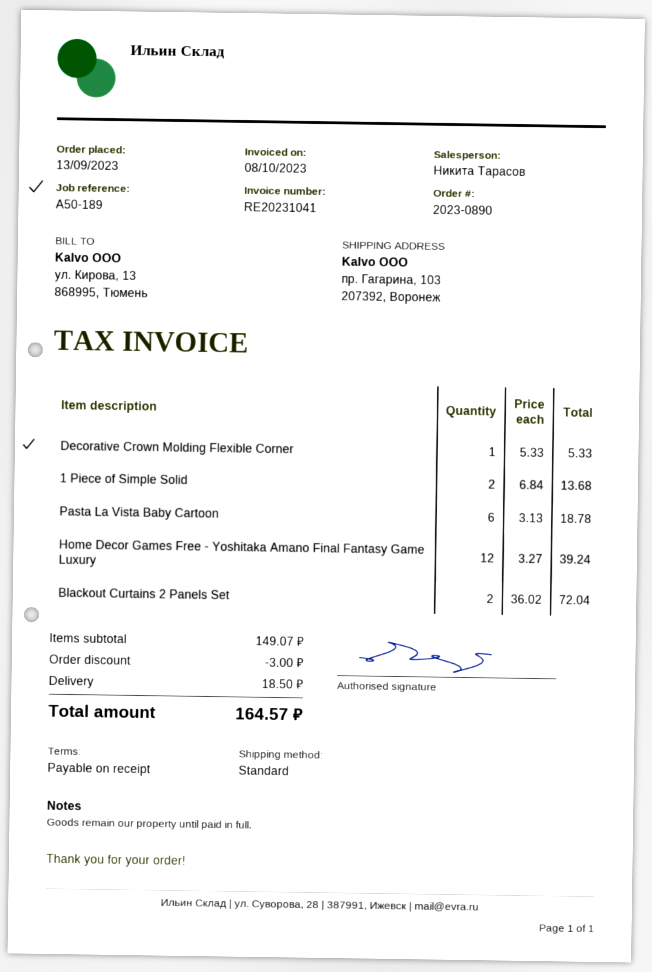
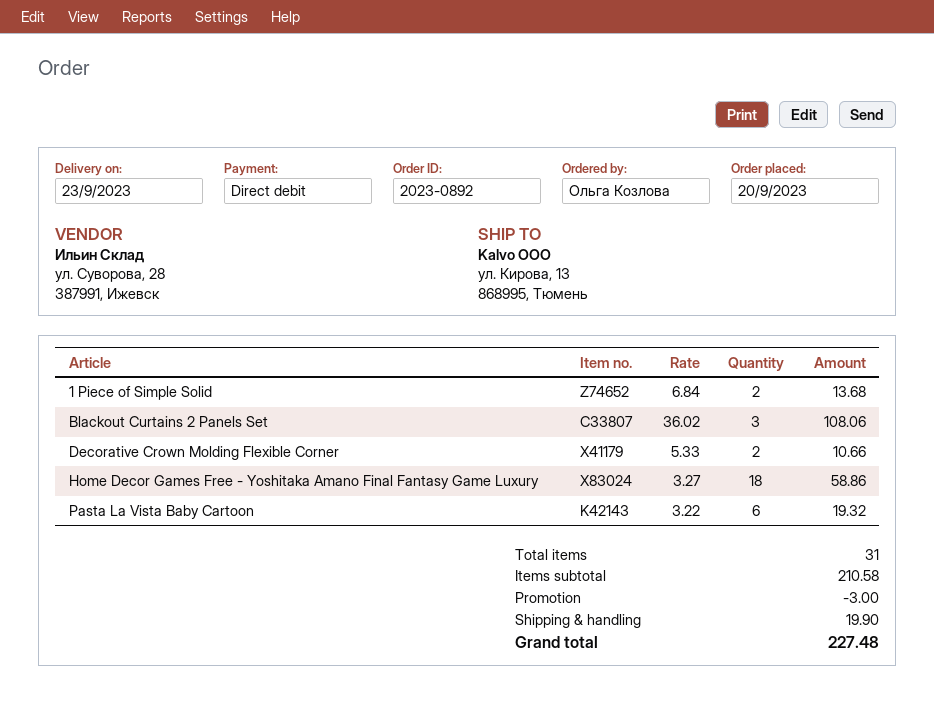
order number: 2023-0890 -> 2023-0892
order date: 2023-09-13 -> 2023-09-20
ship to: пр. Гагарина, 103, 207392, Воронеж -> ул. Кирова, 13, 868995, Тюмень
Decorative Crown Molding Flexible Corner: 1 x 5.33 = 5.33 -> 2 x 5.33 = 10.66
Pasta La Vista Baby Cartoon: 6 x 3.13 = 18.78 -> 6 x 3.22 = 19.32
Home Decor Games Free - Yoshitaka Amano Final Fantasy Game Luxury: 12 x 3.27 = 39.24 -> 18 x 3.27 = 58.86
Blackout Curtains 2 Panels Set: 2 x 36.02 = 72.04 -> 3 x 36.02 = 108.06
subtotal: 149.07 -> 210.58
shipping: 18.50 -> 19.90
total: 164.57 -> 227.48

